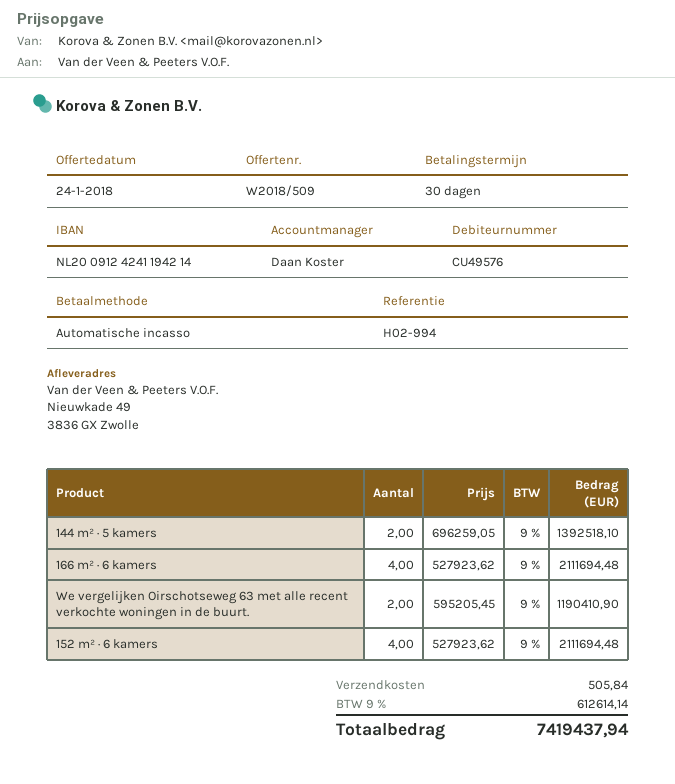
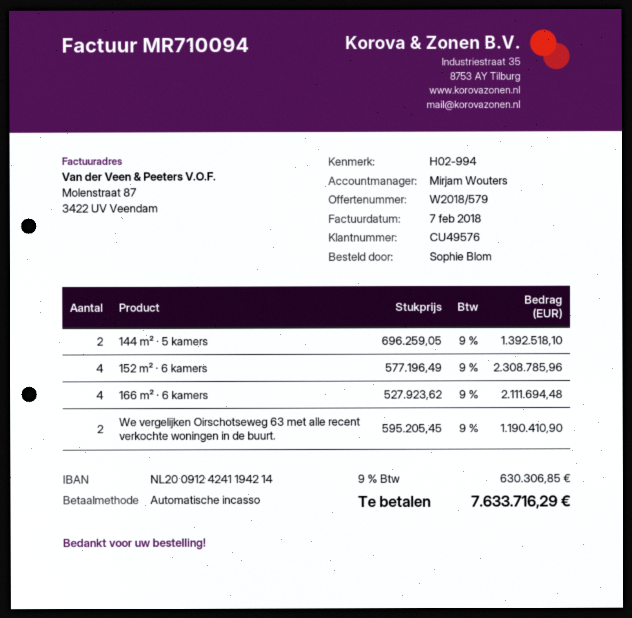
quote number: W2018/509 -> W2018/579
sales rep: Daan Koster -> Mirjam Wouters
152 m² · 6 kamers: 4 x 527923.62 = 2111694.48 -> 4 x 577196.49 = 2308785.96
shipping: 505.84 -> none
tax: 9% = 612614.14 -> 9% = 630306.85
total: 7419437.94 -> 7633716.29

